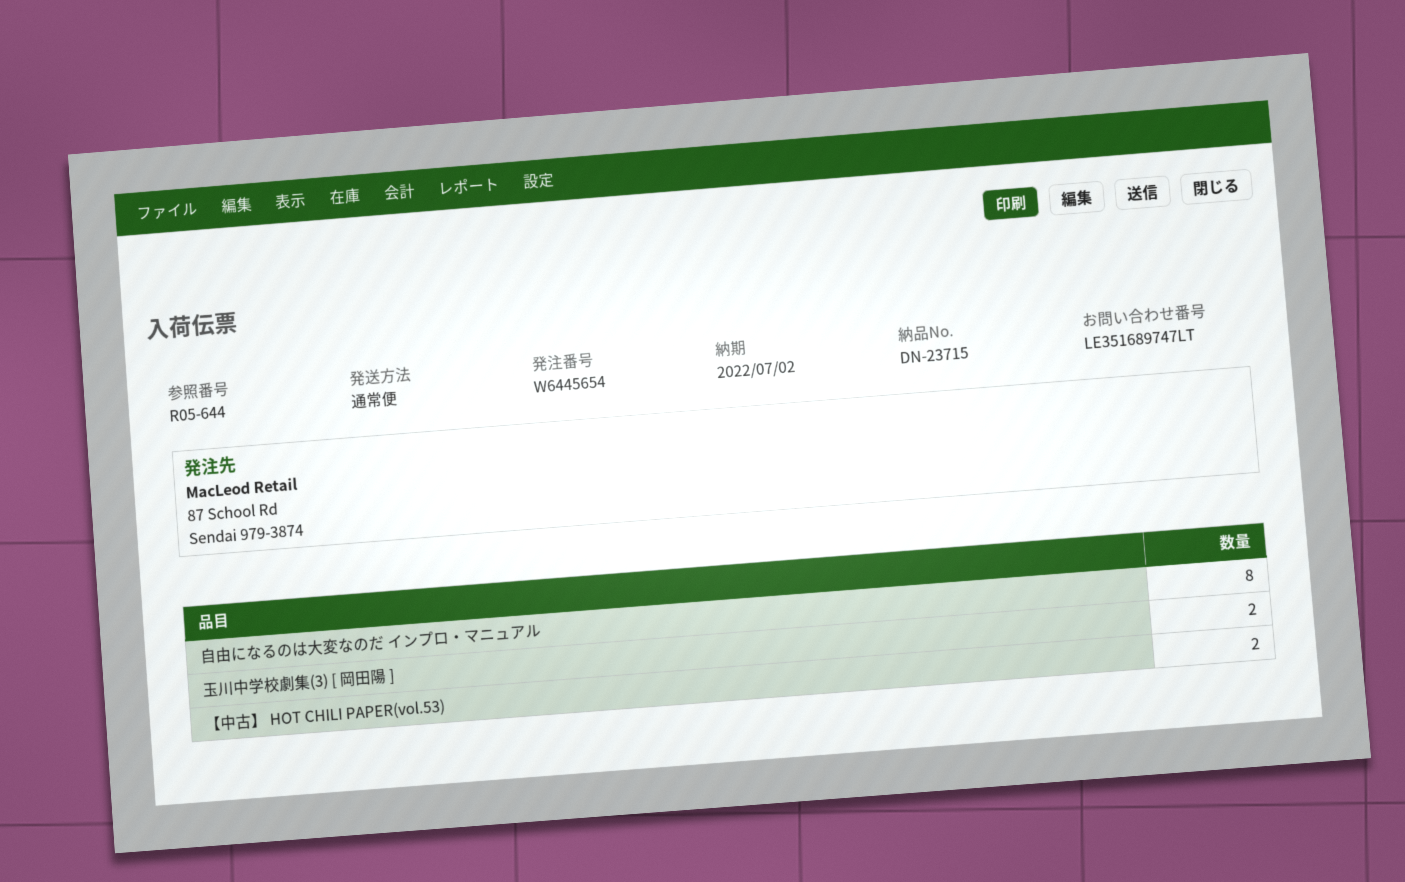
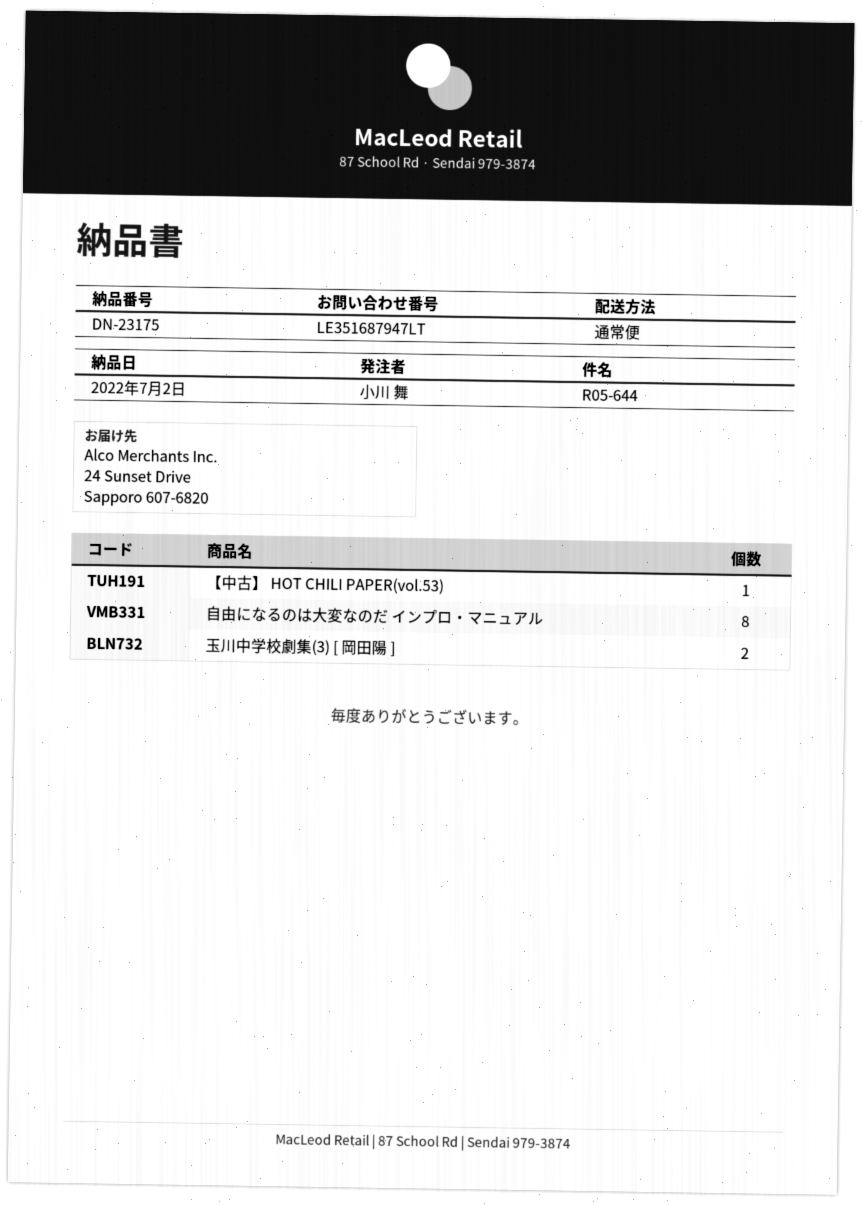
delivery note number: DN-23715 -> DN-23175
tracking number: LE351689747LT -> LE351687947LT
【中古】 HOT CHILI PAPER(vol.53): 2 -> 1

